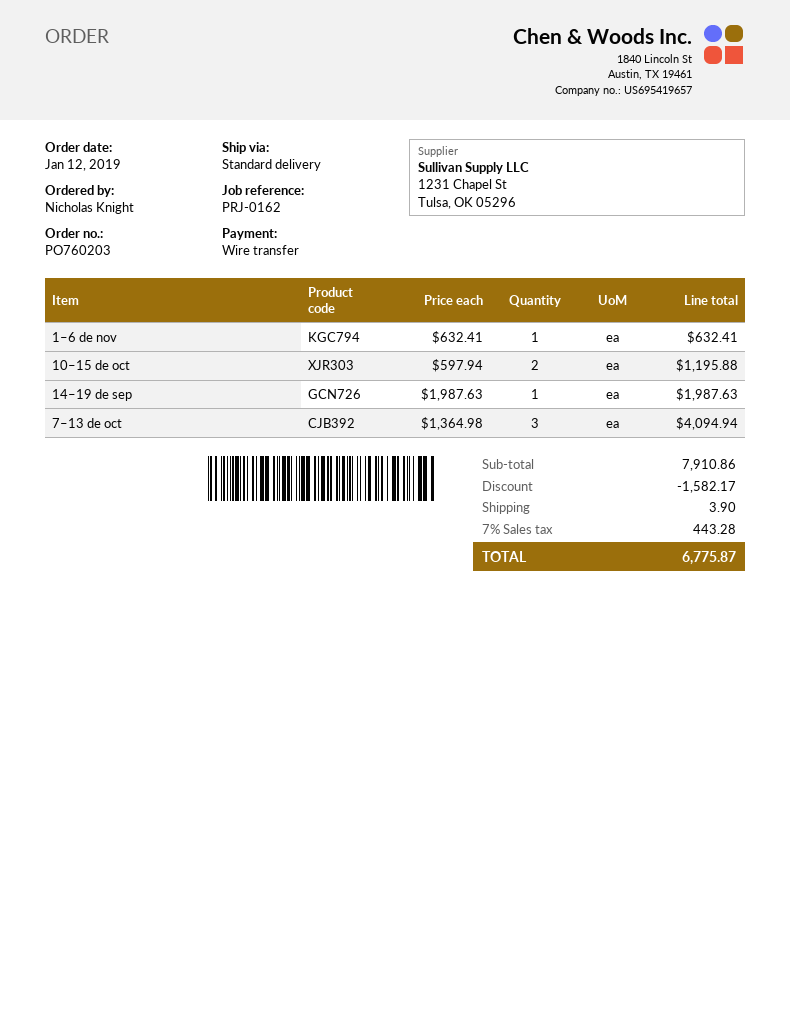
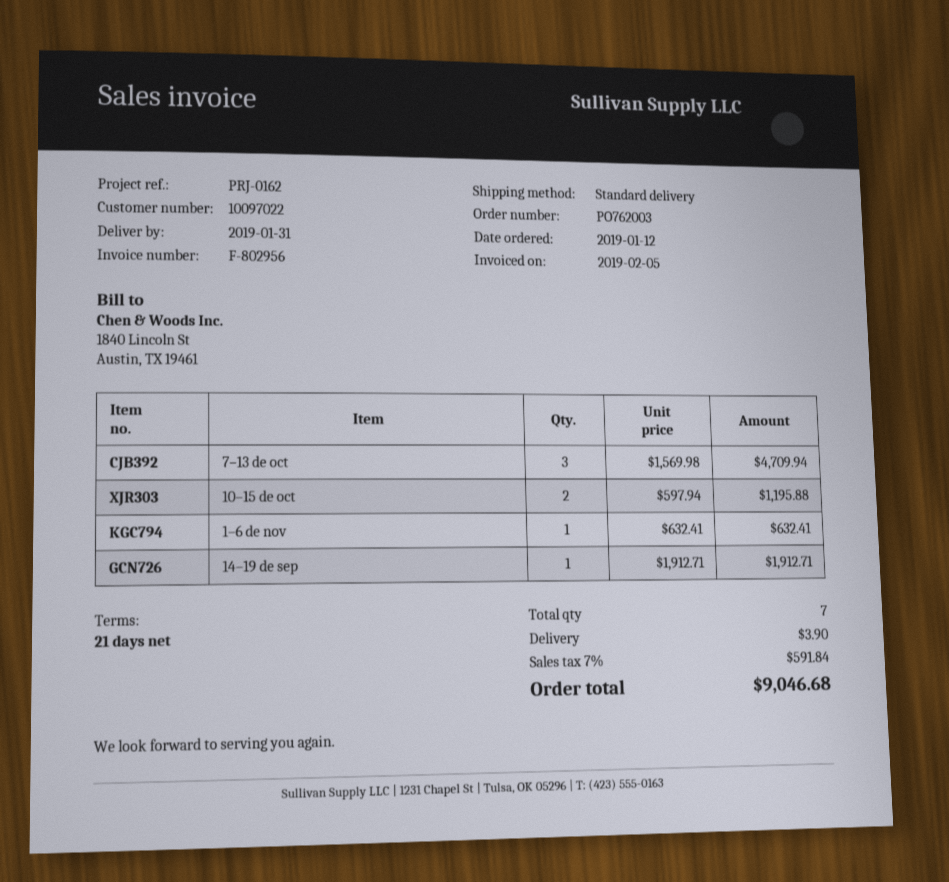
order number: PO760203 -> PO762003
14–19 de sep: 1 x 1987.63 = 1987.63 -> 1 x 1912.71 = 1912.71
7–13 de oct: 3 x 1364.98 = 4094.94 -> 3 x 1569.98 = 4709.94
discount: 1582.17 -> none
tax: 7% = 443.28 -> 7% = 591.84
total: 6775.87 -> 9046.68

